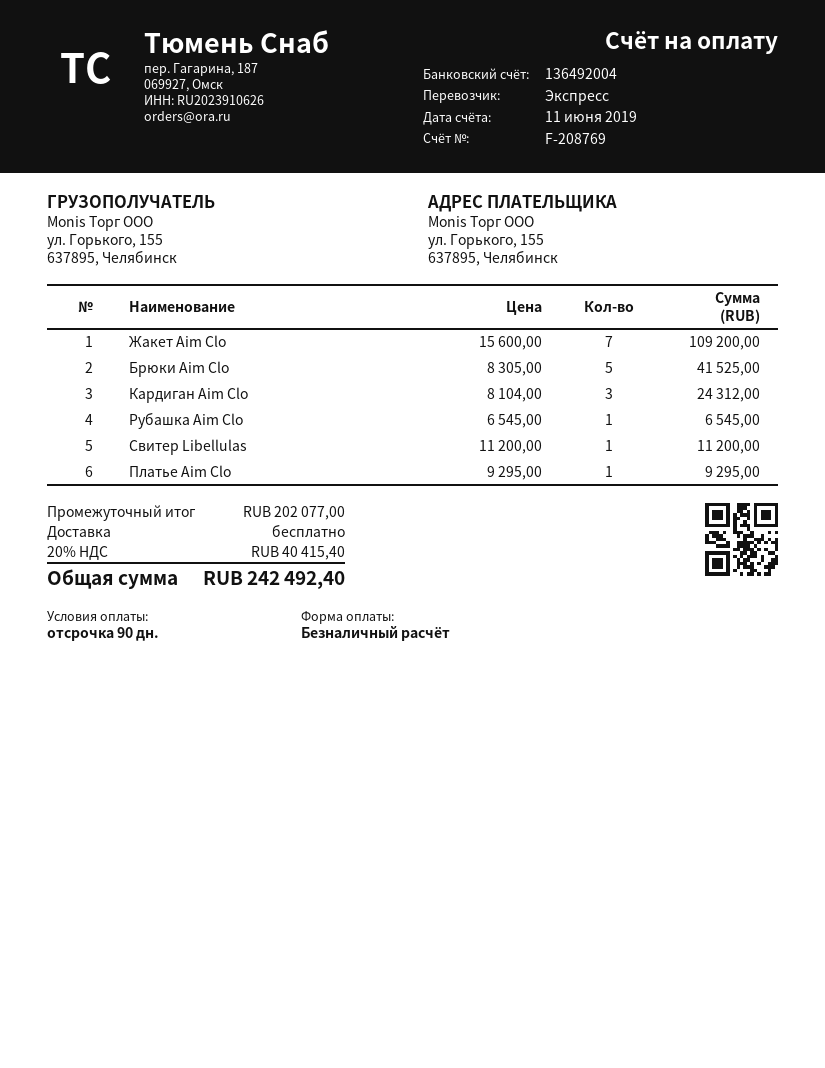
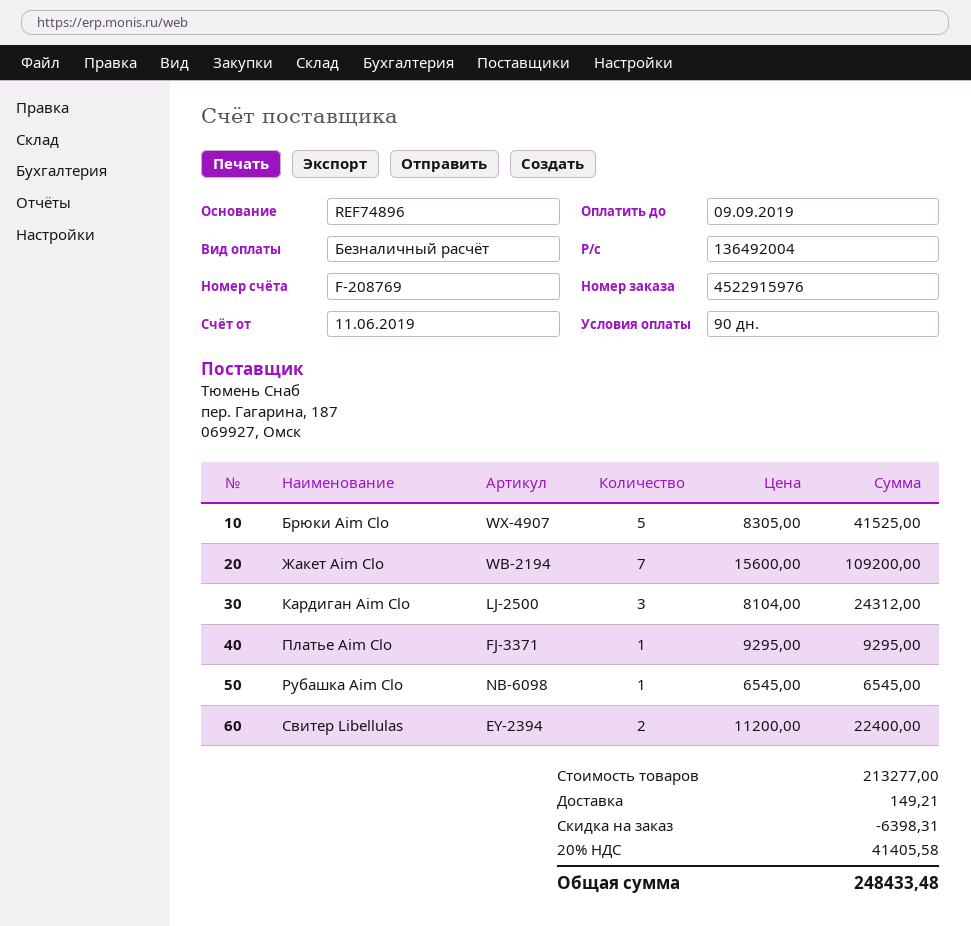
Свитер Libellulas: 1 x 11200.00 = 11200.00 -> 2 x 11200.00 = 22400.00
subtotal: 202077.00 -> 213277.00
discount: none -> 6398.31
shipping: 0.00 -> 149.21
tax: 20% = 40415.40 -> 20% = 41405.58
total: 242492.40 -> 248433.48

